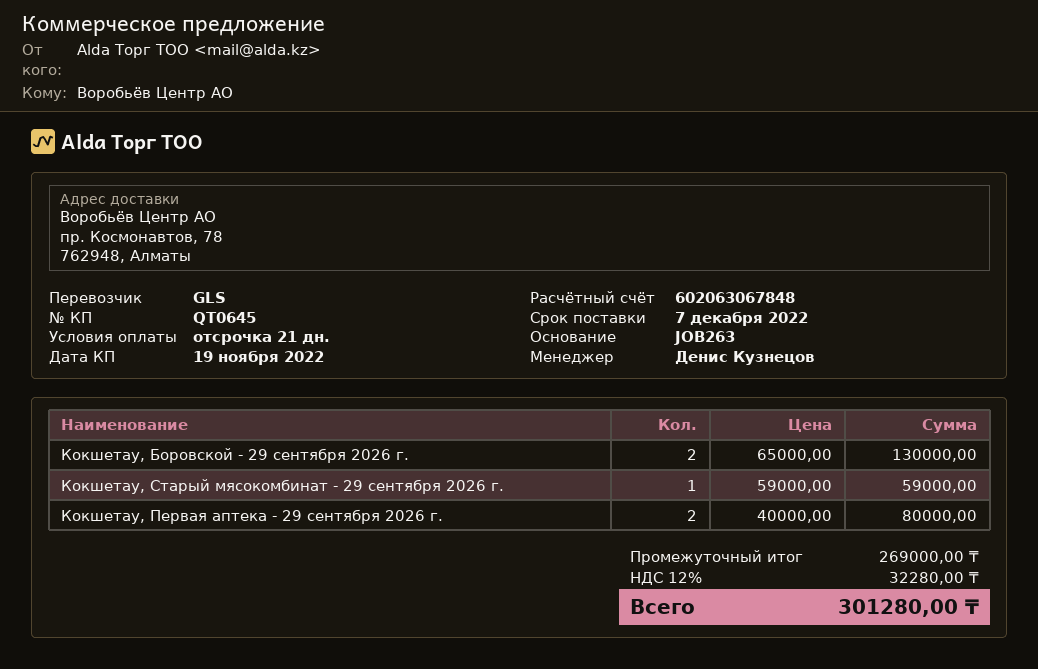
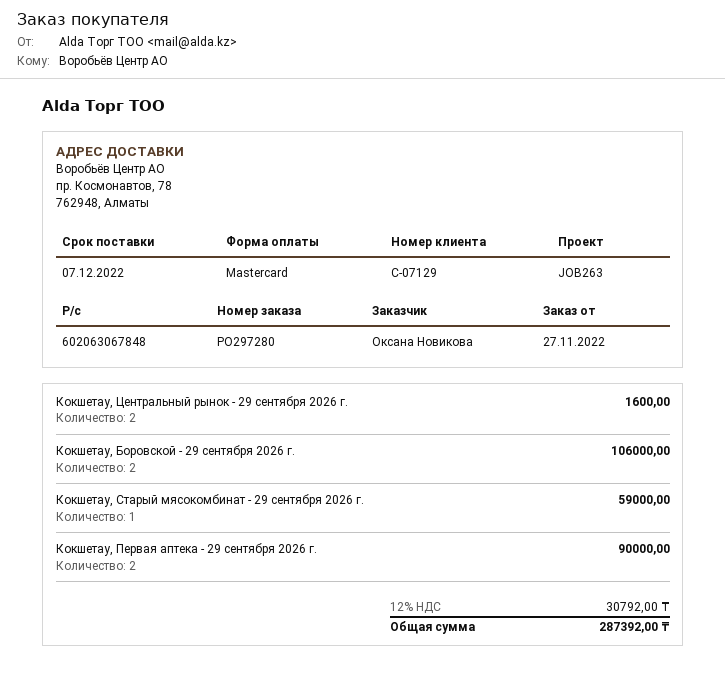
Кокшетау, Боровской - 29 сентября 2026 г.: 2 for 130000.00 -> 2 for 106000.00
Кокшетау, Первая аптека - 29 сентября 2026 г.: 2 for 80000.00 -> 2 for 90000.00
Кокшетау, Центральный рынок - 29 сентября 2026 г.: none -> 2 for 1600.00
tax: 12% = 32280.00 -> 12% = 30792.00
total: 301280.00 -> 287392.00

